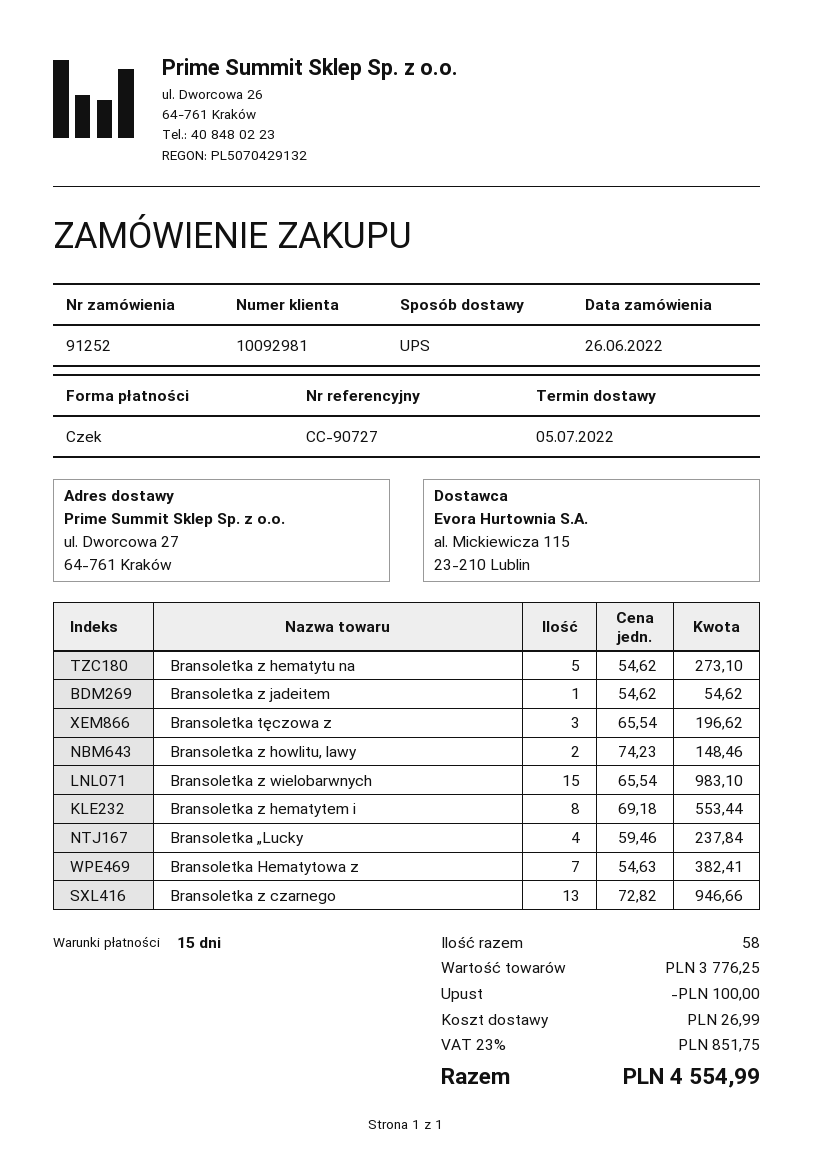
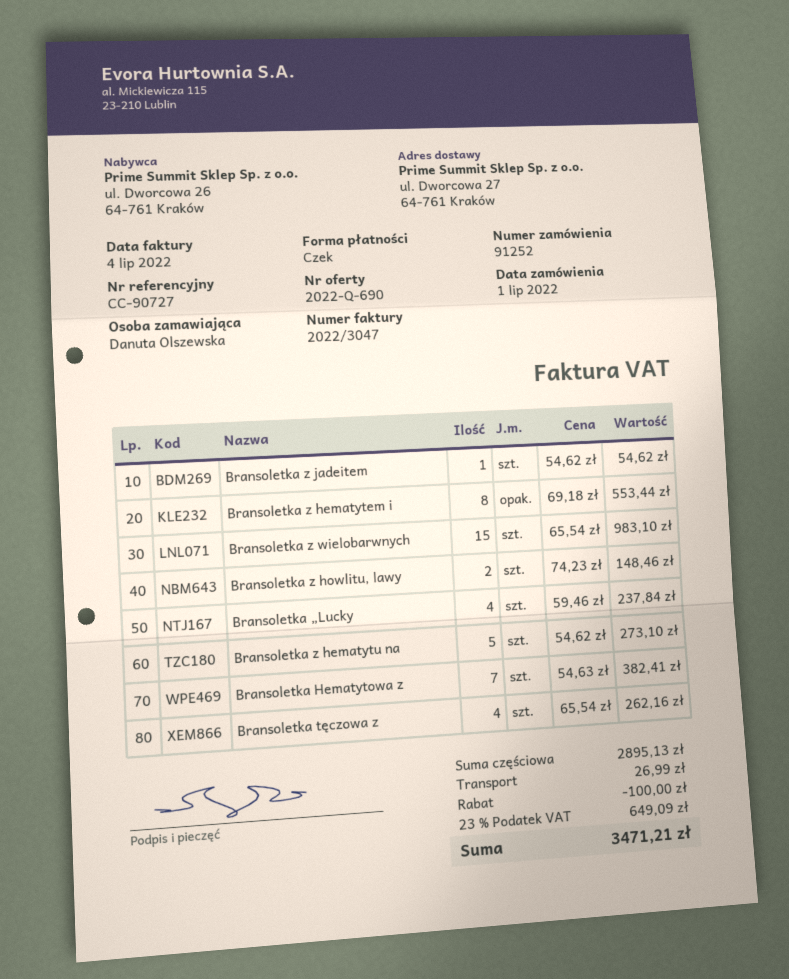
order date: 2022-06-26 -> 2022-07-01
Bransoletka tęczowa z: 3 x 65.54 = 196.62 -> 4 x 65.54 = 262.16
Bransoletka z czarnego: 13 x 72.82 = 946.66 -> none
subtotal: 3776.25 -> 2895.13
tax: 23% = 851.75 -> 23% = 649.09
total: 4554.99 -> 3471.21

